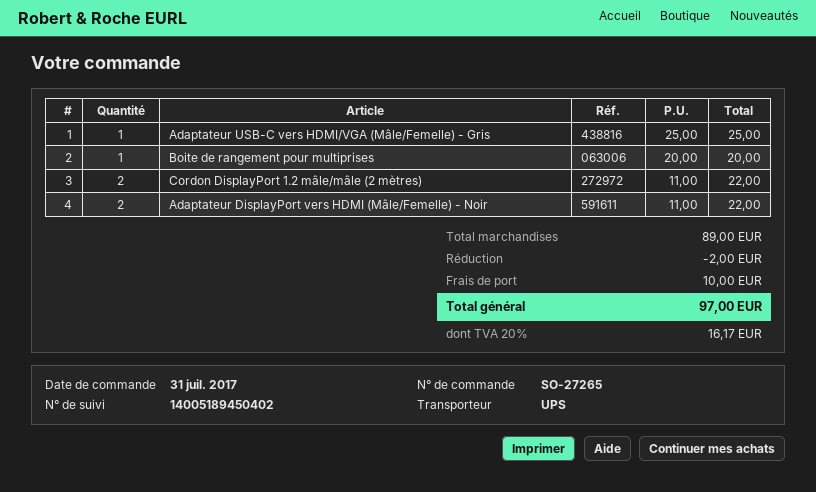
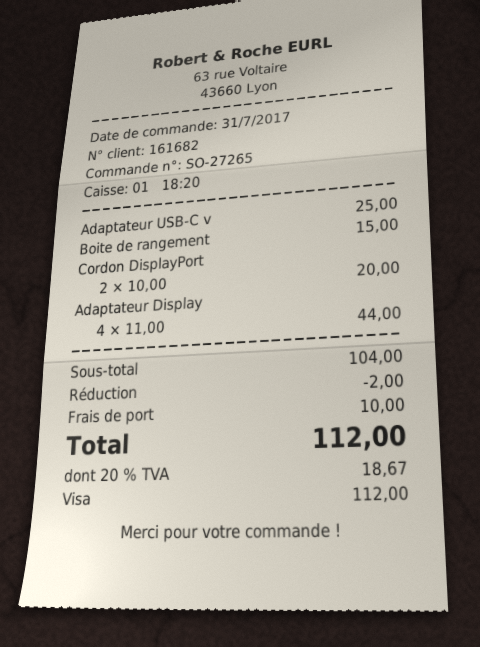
Boite de rangement pour multiprises: 1 x 20.00 = 20.00 -> 1 x 15.00 = 15.00
Cordon DisplayPort 1.2 mâle/mâle (2 mètres): 2 x 11.00 = 22.00 -> 2 x 10.00 = 20.00
Adaptateur DisplayPort vers HDMI (Mâle/Femelle) - Noir: 2 x 11.00 = 22.00 -> 4 x 11.00 = 44.00
subtotal: 89.00 -> 104.00
tax: 20% = 16.17 -> 20% = 18.67
total: 97.00 -> 112.00

